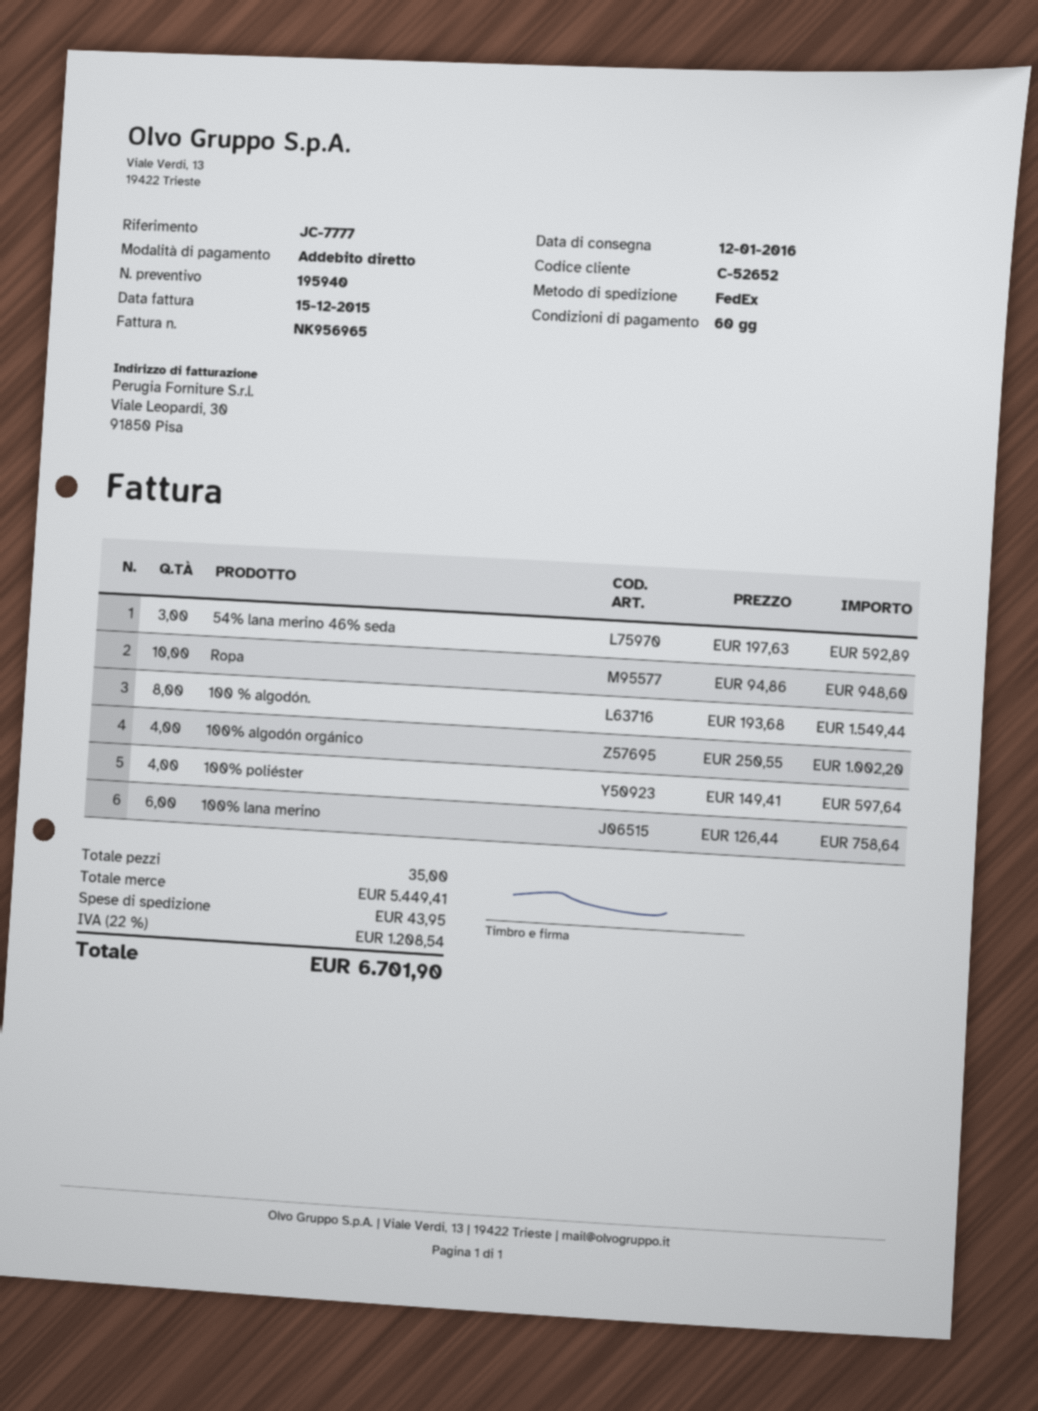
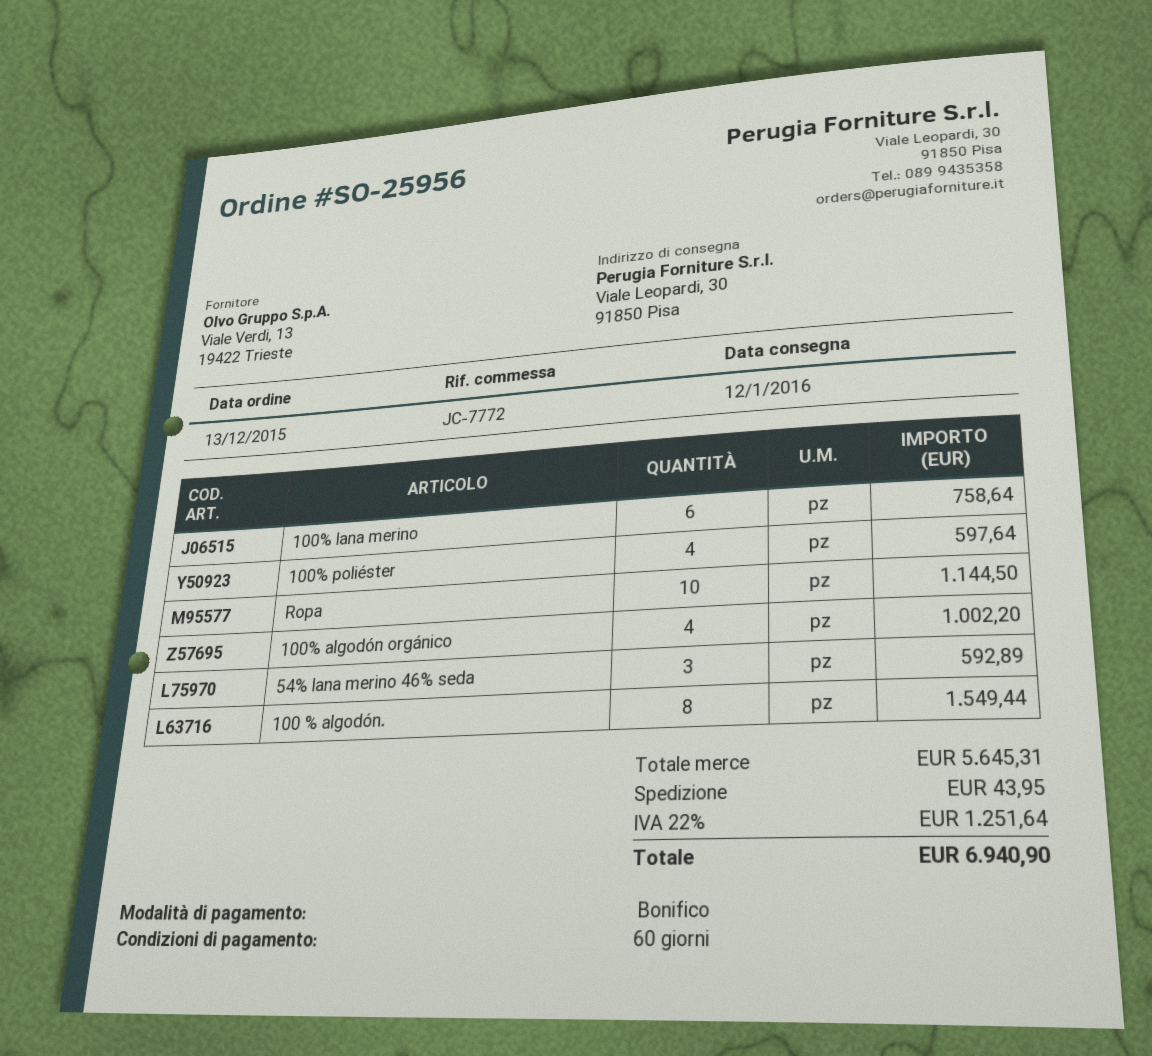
reference: JC-7777 -> JC-7772
payment method: direct debit -> bank transfer
Ropa: 10 for 948.60 -> 10 for 1144.50
subtotal: 5449.41 -> 5645.31
tax: 22% = 1208.54 -> 22% = 1251.64
total: 6701.90 -> 6940.90

